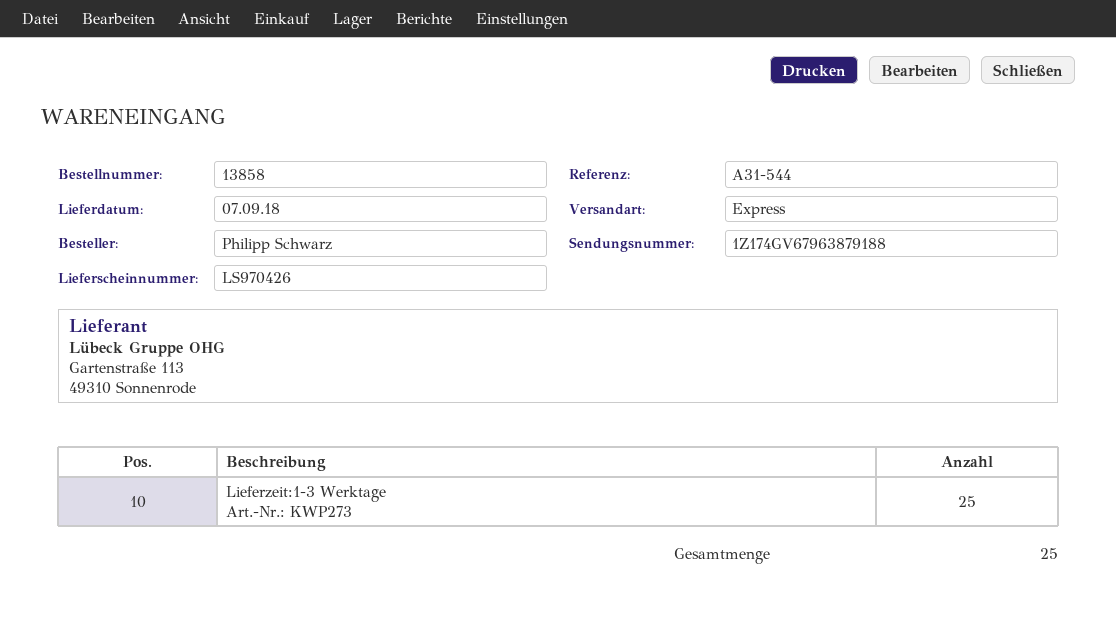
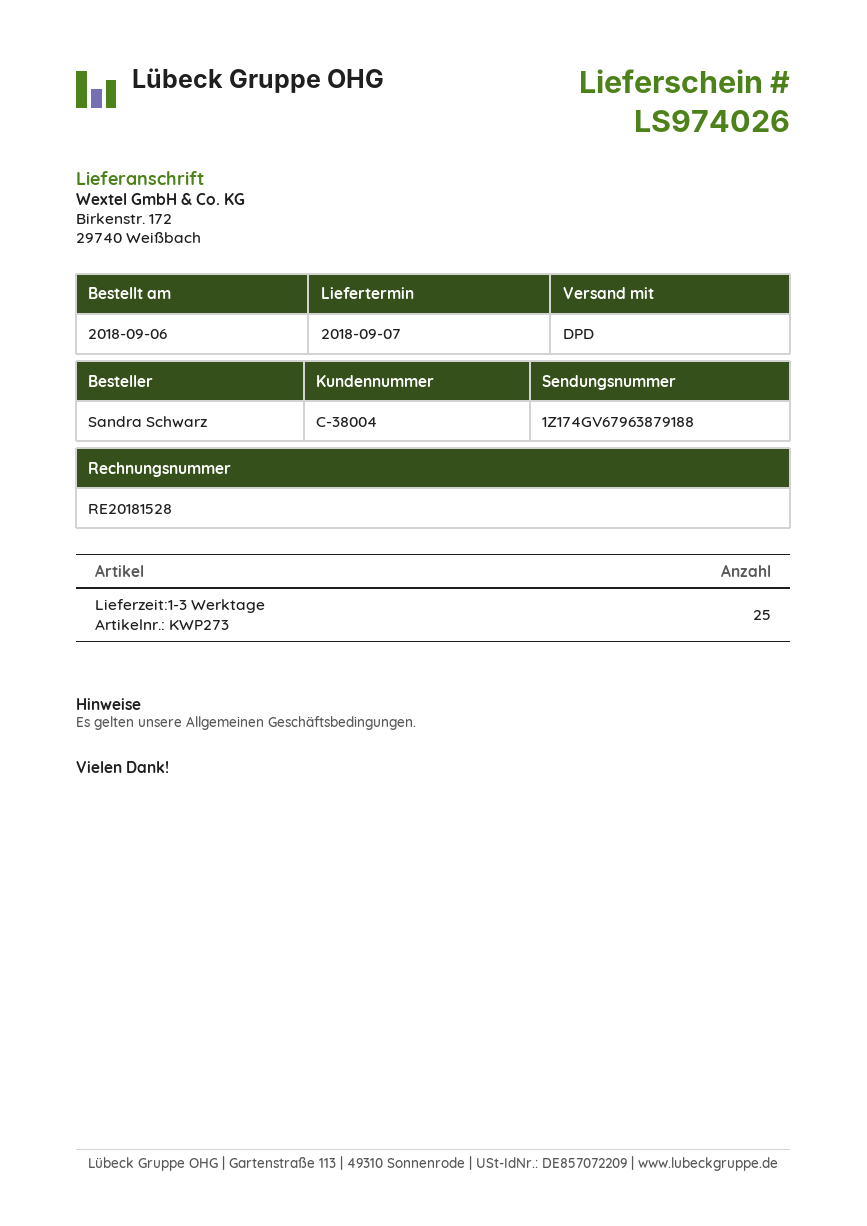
delivery note number: LS970426 -> LS974026
ordered by: Philipp Schwarz -> Sandra Schwarz
shipping method: express -> DPD

